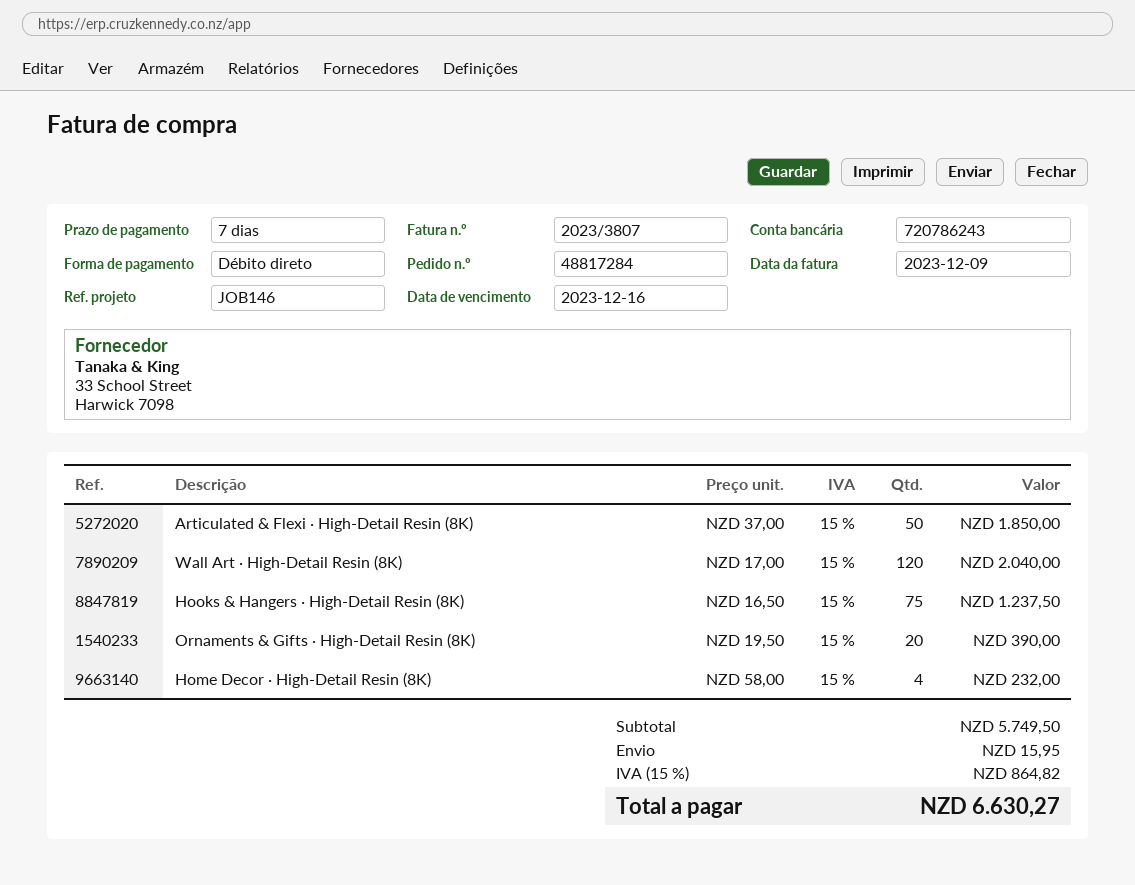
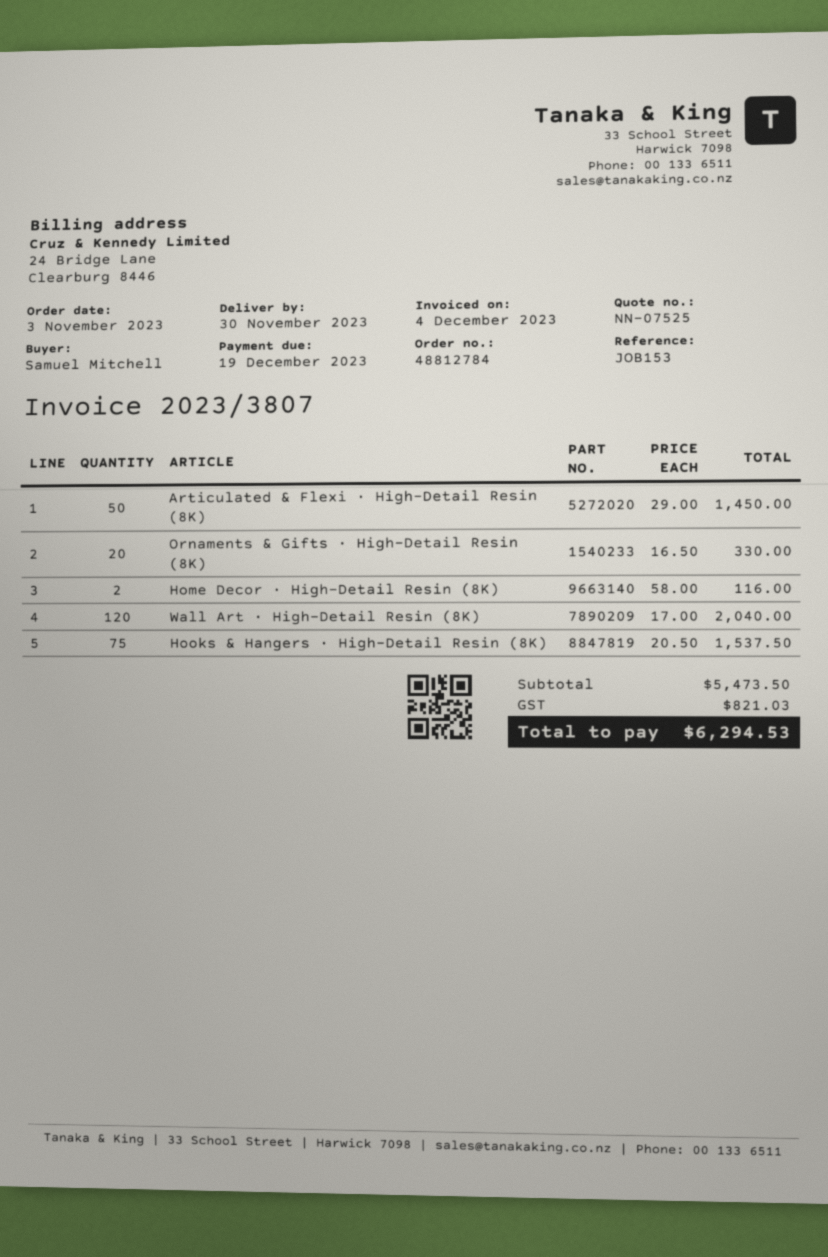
order number: 48817284 -> 48812784
invoice date: 2023-12-09 -> 2023-12-04
due date: 2023-12-16 -> 2023-12-19
reference: JOB146 -> JOB153
Articulated & Flexi · High-Detail Resin (8K): 50 x 37.00 = 1850.00 -> 50 x 29.00 = 1450.00
Hooks & Hangers · High-Detail Resin (8K): 75 x 16.50 = 1237.50 -> 75 x 20.50 = 1537.50
Ornaments & Gifts · High-Detail Resin (8K): 20 x 19.50 = 390.00 -> 20 x 16.50 = 330.00
Home Decor · High-Detail Resin (8K): 4 x 58.00 = 232.00 -> 2 x 58.00 = 116.00
subtotal: 5749.50 -> 5473.50
shipping: 15.95 -> none
tax: 864.82 -> 821.03
total: 6630.27 -> 6294.53

